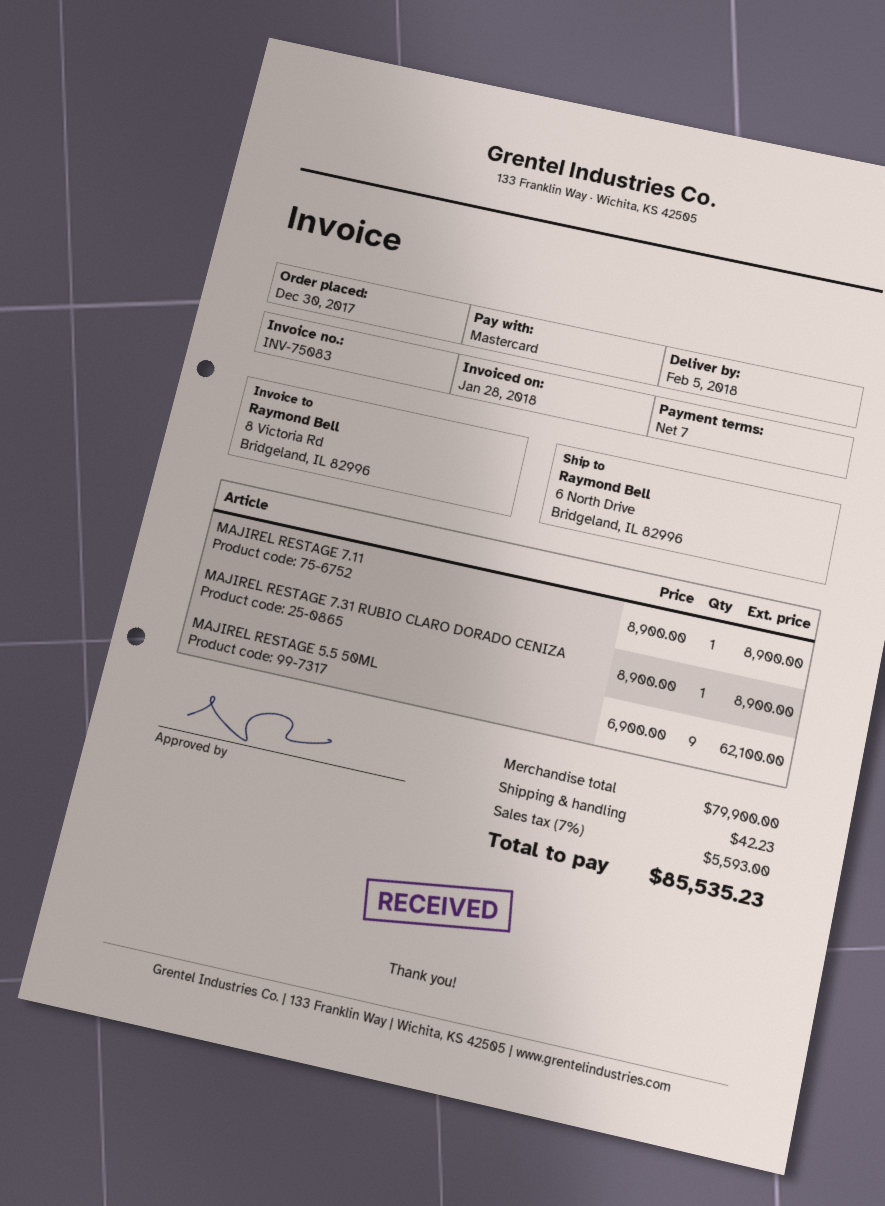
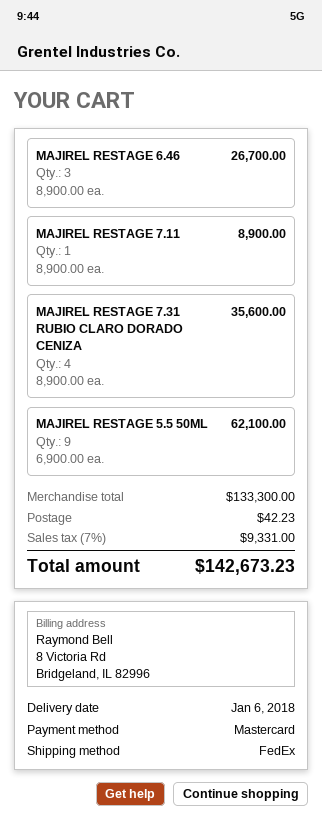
delivery date: 2018-02-05 -> 2018-01-06
MAJIREL RESTAGE 7.31 RUBIO CLARO DORADO CENIZA: 1 x 8900.00 = 8900.00 -> 4 x 8900.00 = 35600.00
MAJIREL RESTAGE 6.46: none -> 3 x 8900.00 = 26700.00
subtotal: 79900.00 -> 133300.00
tax: 7% = 5593.00 -> 7% = 9331.00
total: 85535.23 -> 142673.23

